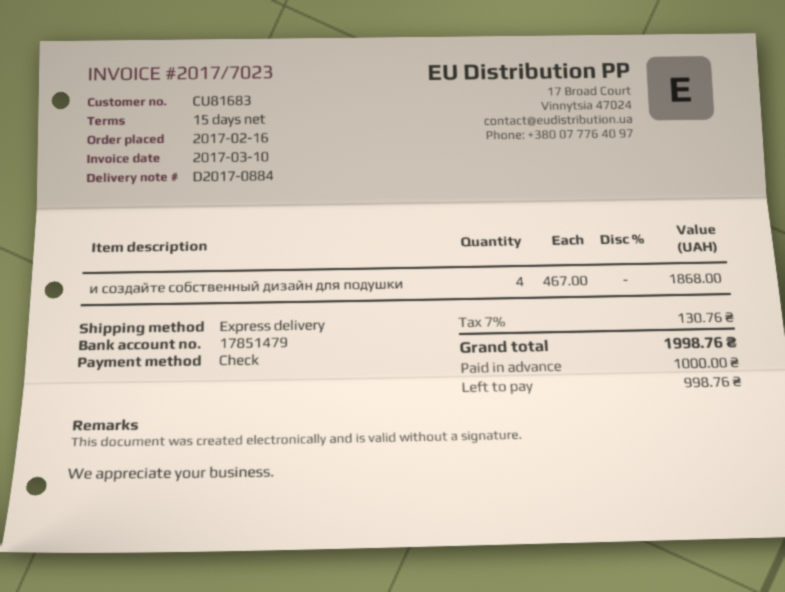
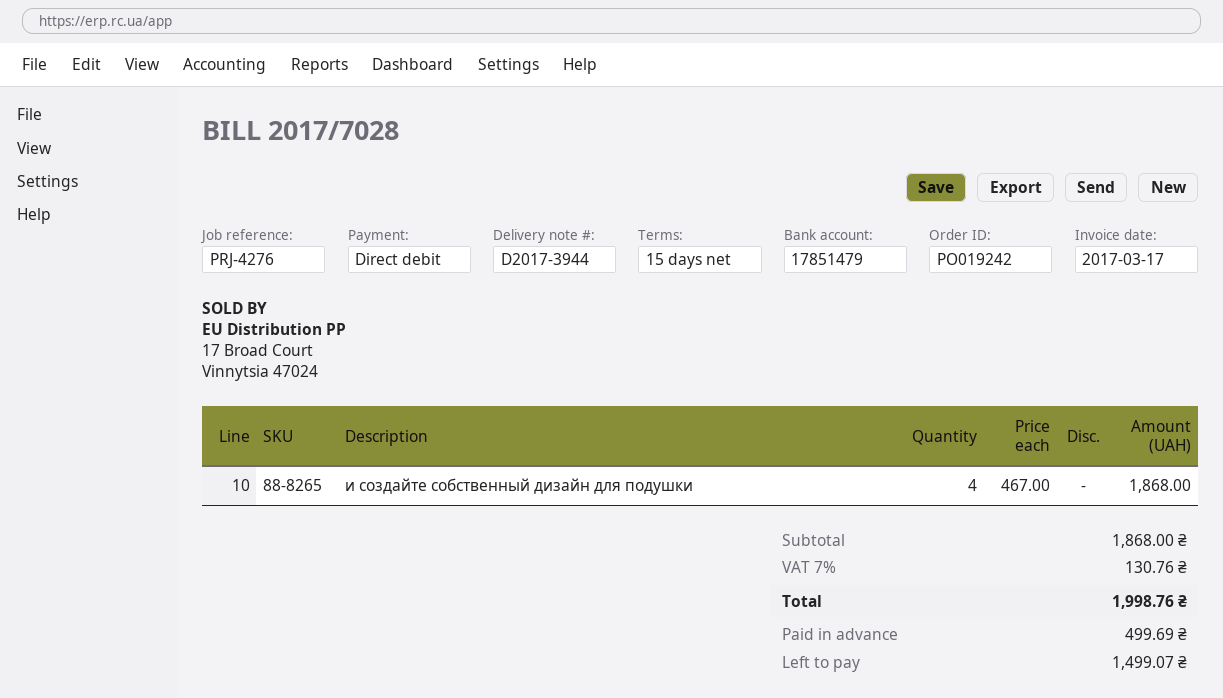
delivery note number: D2017-0884 -> D2017-3944
invoice number: 2017/7023 -> 2017/7028
invoice date: 2017-03-10 -> 2017-03-17
payment method: cheque -> direct debit
deposit: 1000.00 -> 499.69
balance: 998.76 -> 1499.07

